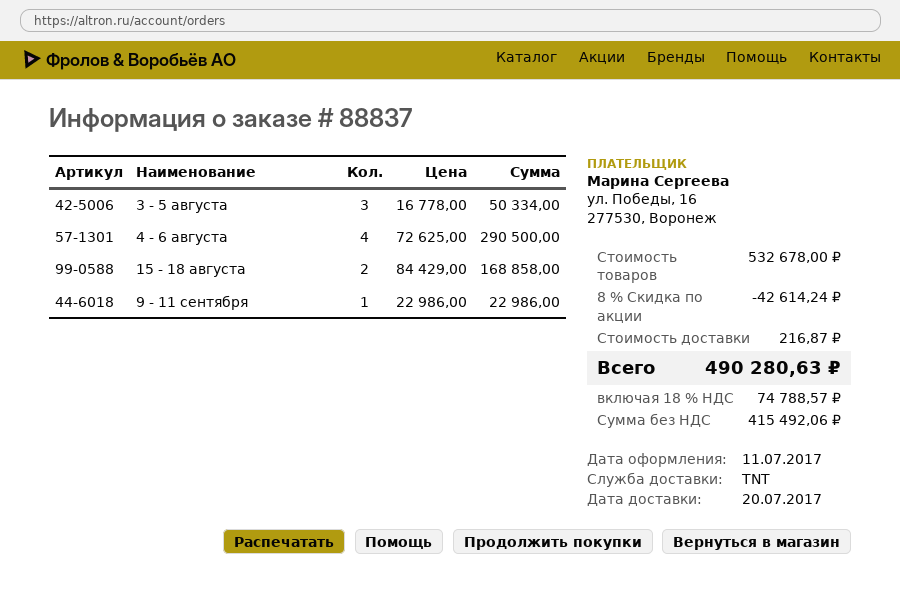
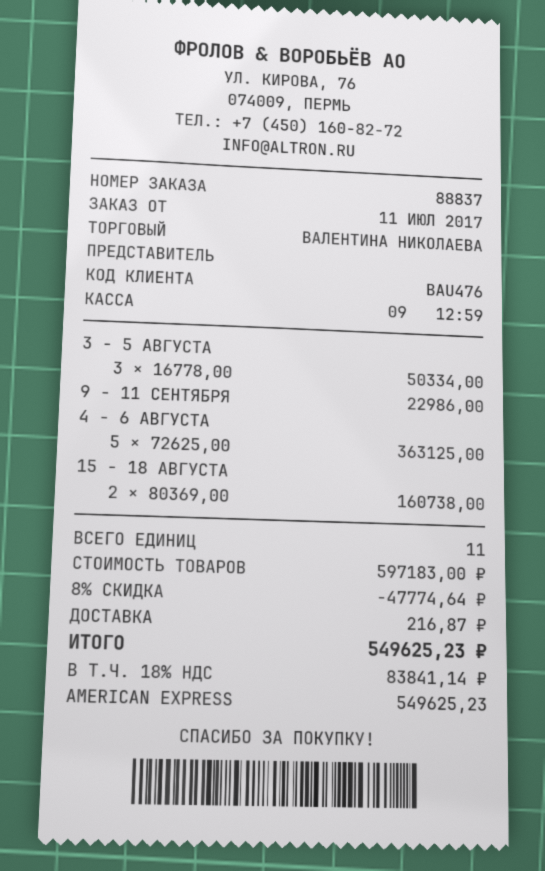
4 - 6 августа: 4 x 72625.00 = 290500.00 -> 5 x 72625.00 = 363125.00
15 - 18 августа: 2 x 84429.00 = 168858.00 -> 2 x 80369.00 = 160738.00
subtotal: 532678.00 -> 597183.00
discount: 8% = 42614.24 -> 8% = 47774.64
tax: 18% = 74788.57 -> 18% = 83841.14
total: 490280.63 -> 549625.23

